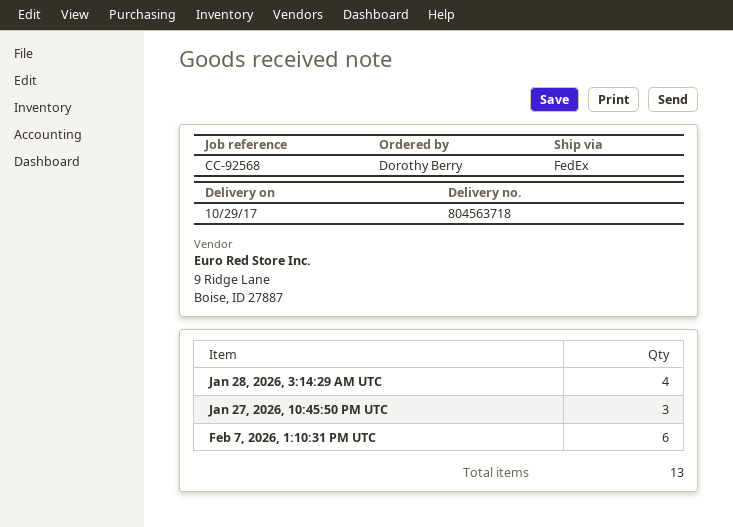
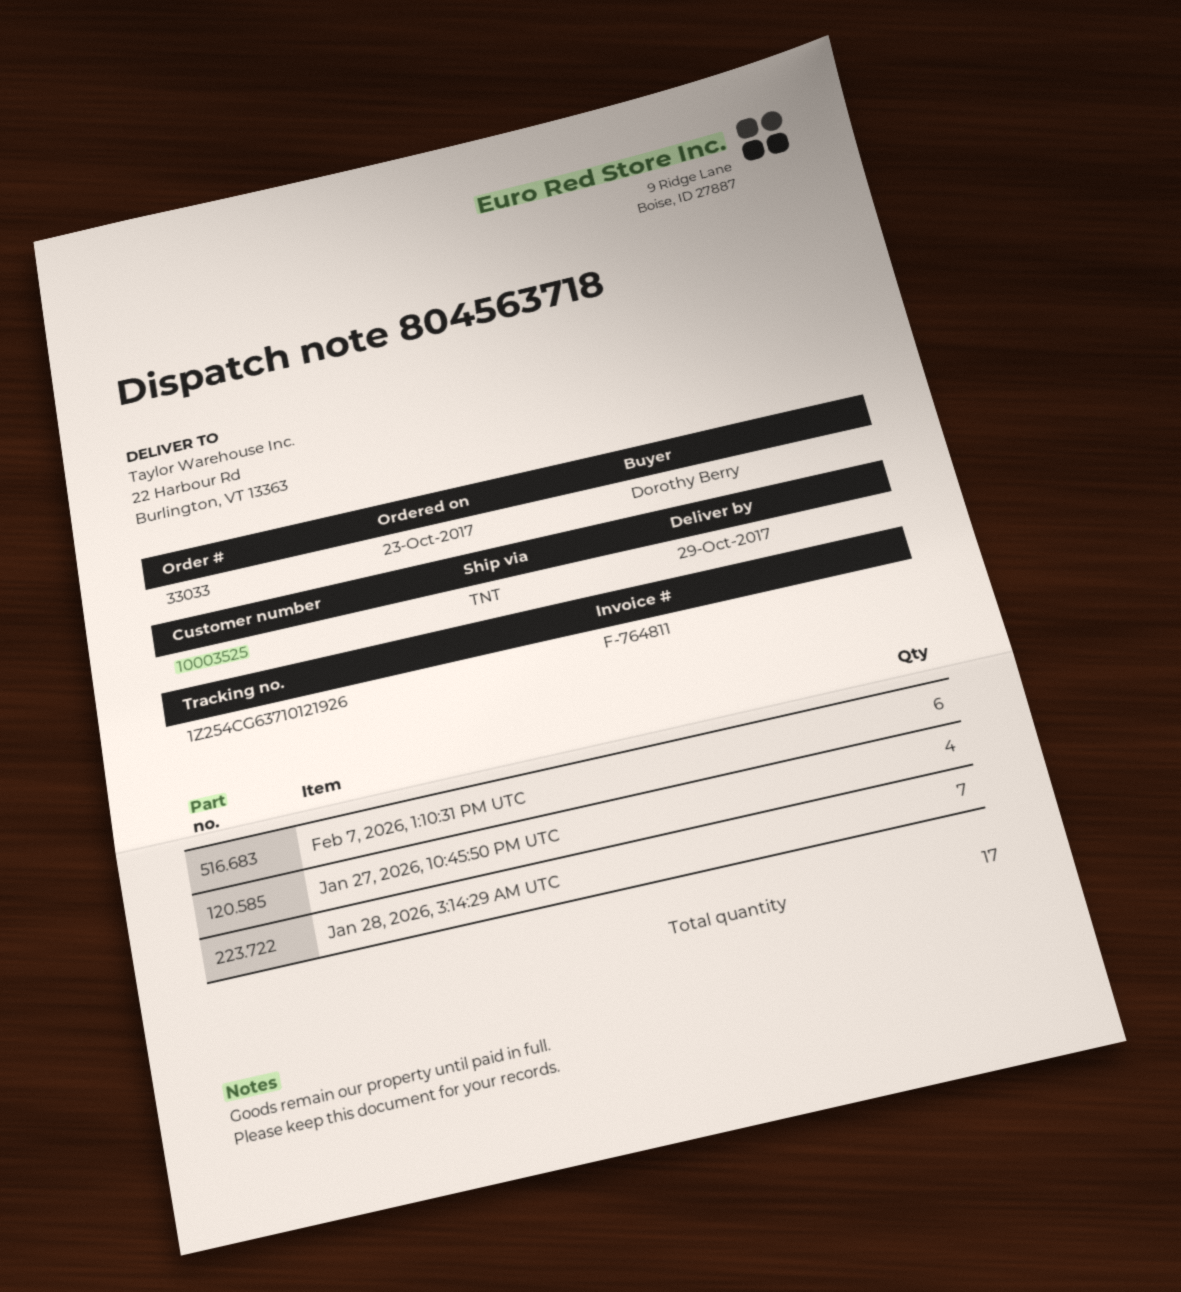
shipping method: FedEx -> TNT
Jan 28, 2026, 3:14:29 AM UTC: 4 -> 7
Jan 27, 2026, 10:45:50 PM UTC: 3 -> 4
total quantity: 13 -> 17

